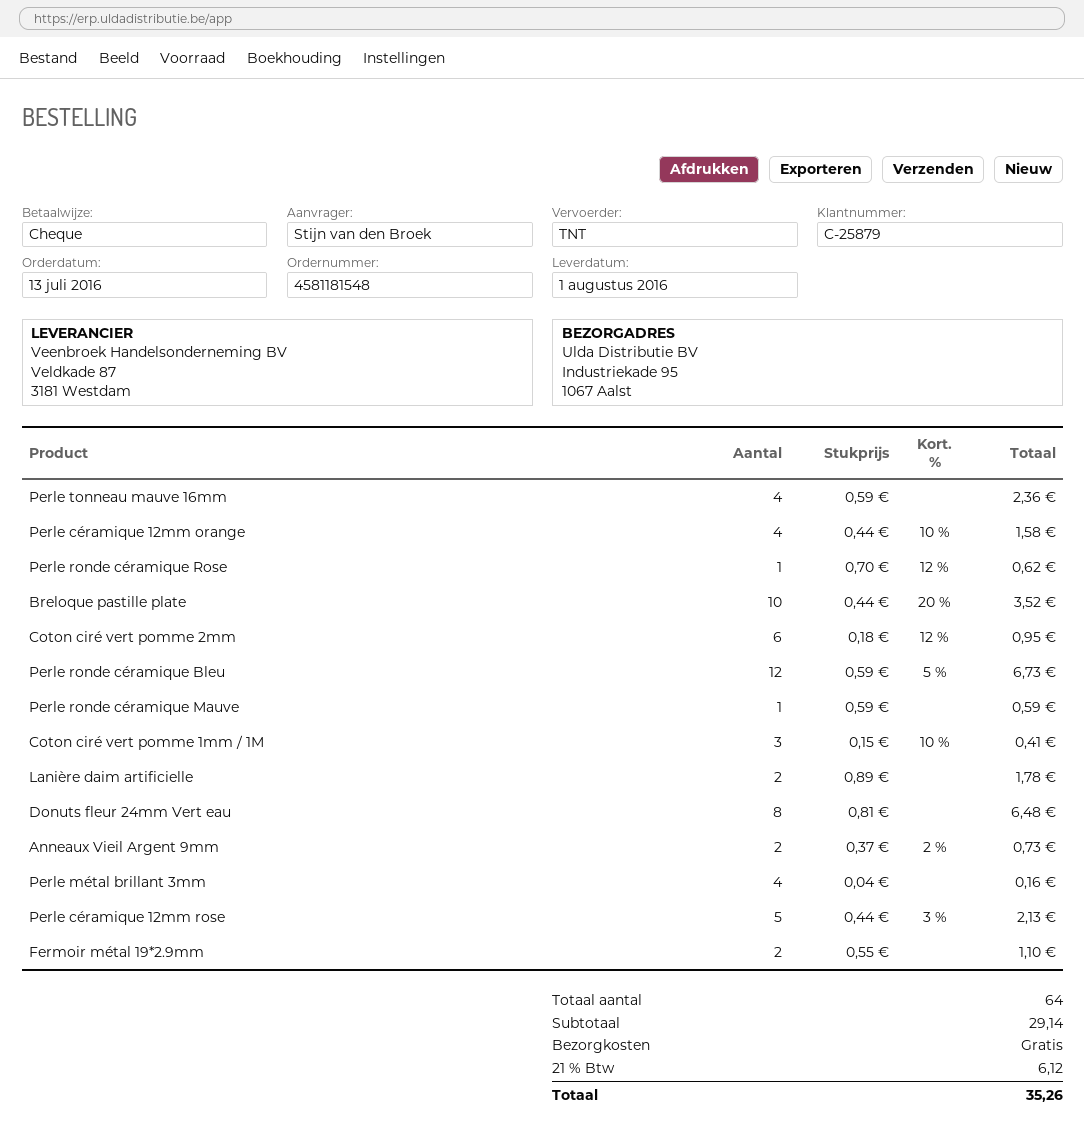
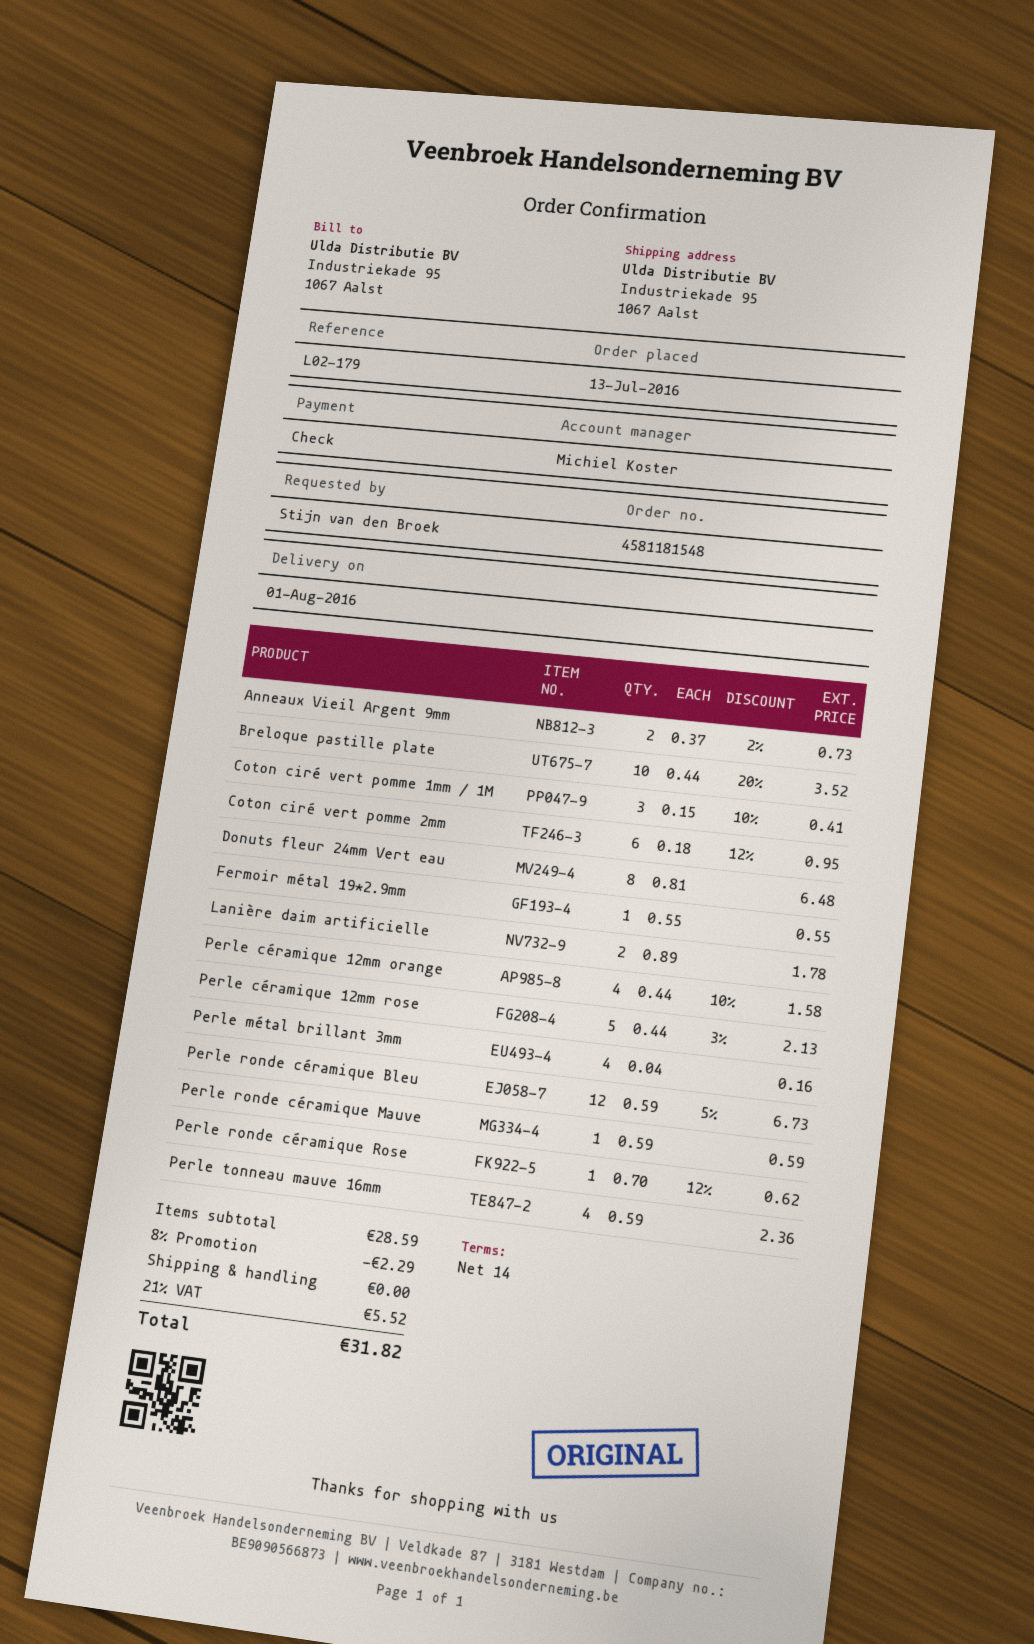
Fermoir métal 19*2.9mm: 2 x 0.55 = 1.10 -> 1 x 0.55 = 0.55
subtotal: 29.14 -> 28.59
discount: none -> 8% = 2.29
tax: 21% = 6.12 -> 21% = 5.52
total: 35.26 -> 31.82

